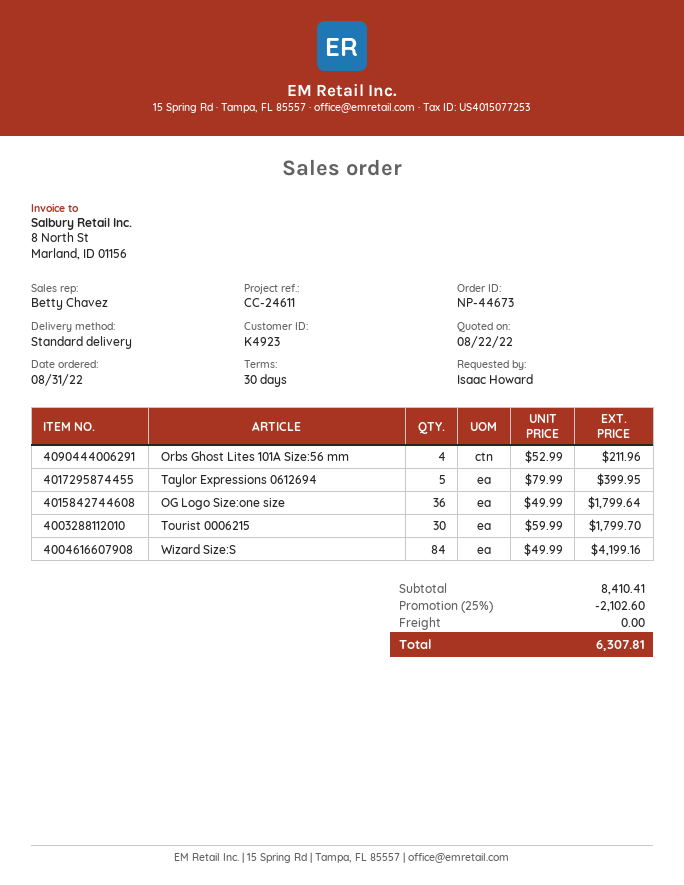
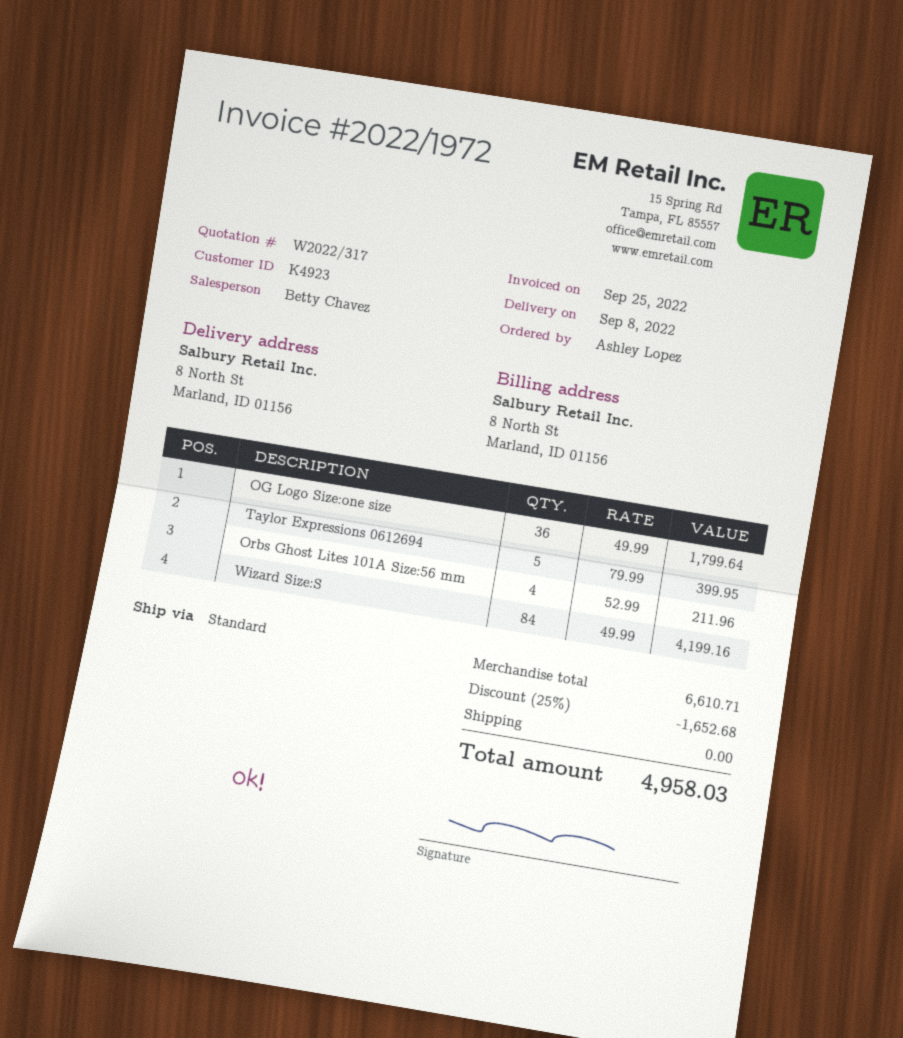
ordered by: Isaac Howard -> Ashley Lopez
Tourist 0006215: 30 x 59.99 = 1799.70 -> none
subtotal: 8410.41 -> 6610.71
discount: 25% = 2102.60 -> 25% = 1652.68
total: 6307.81 -> 4958.03

